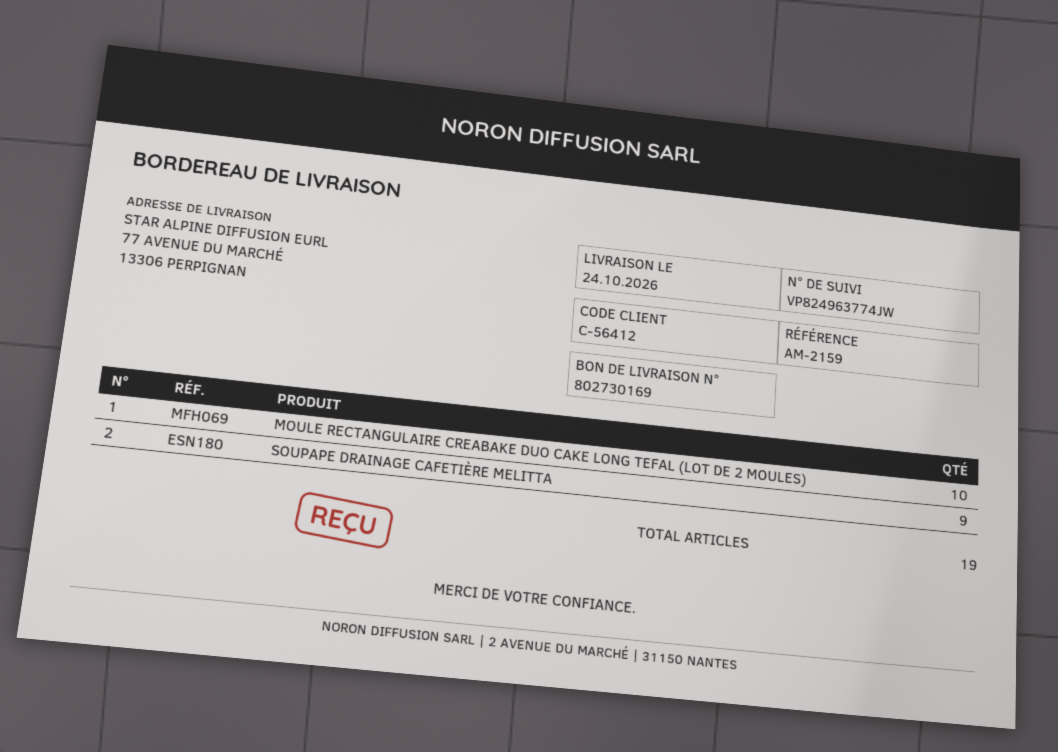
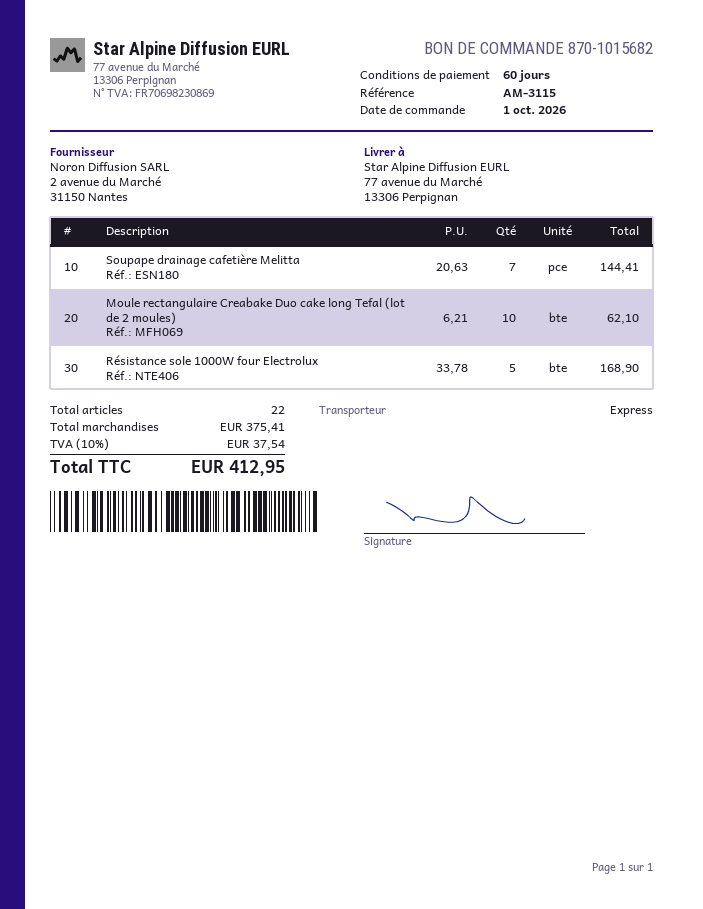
reference: AM-2159 -> AM-3115
SOUPAPE DRAINAGE CAFETIÈRE MELITTA: 9 -> 7
Résistance sole 1000W four Electrolux: none -> 5
total quantity: 19 -> 22

